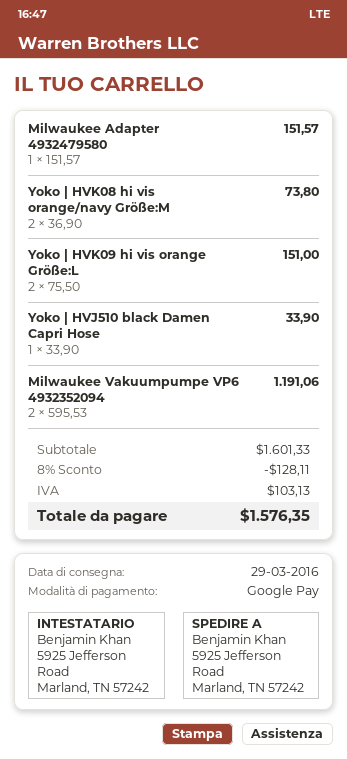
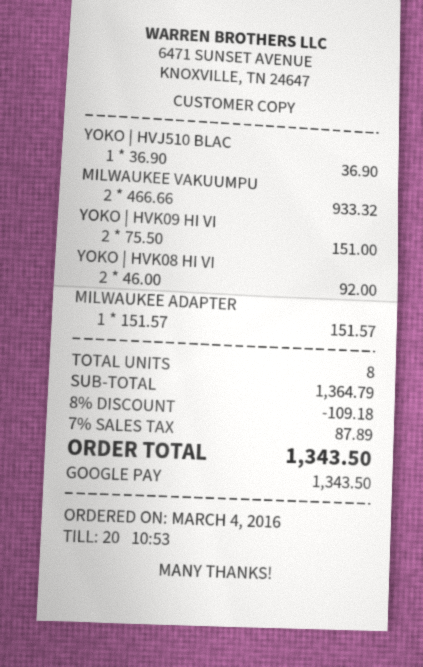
Yoko | HVK08 hi vis orange/navy Größe:M: 2 x 36.90 = 73.80 -> 2 x 46.00 = 92.00
Yoko | HVJ510 black Damen Capri Hose: 1 x 33.90 = 33.90 -> 1 x 36.90 = 36.90
Milwaukee Vakuumpumpe VP6 4932352094: 2 x 595.53 = 1191.06 -> 2 x 466.66 = 933.32
subtotal: 1601.33 -> 1364.79
discount: 8% = 128.11 -> 8% = 109.18
tax: 103.13 -> 87.89
total: 1576.35 -> 1343.50

